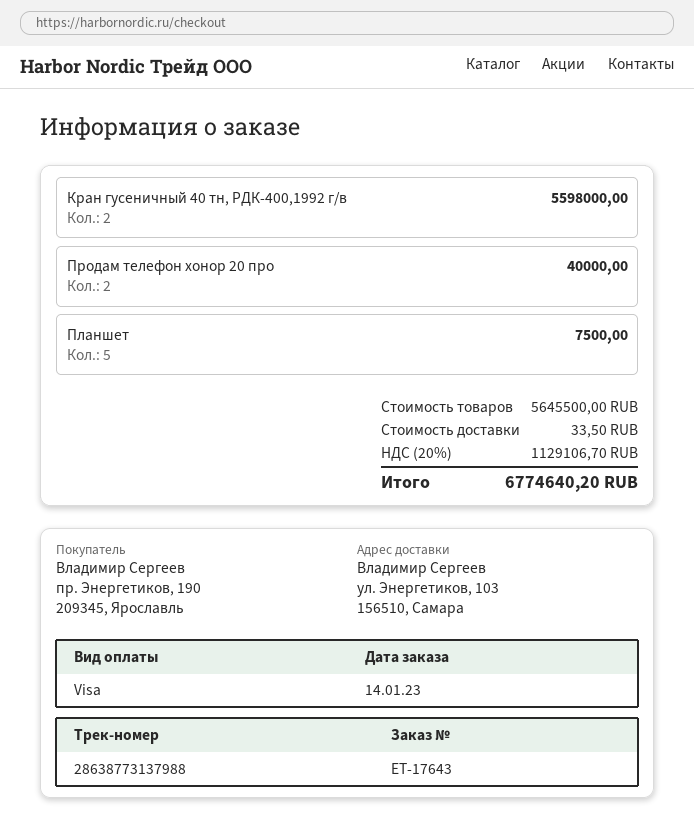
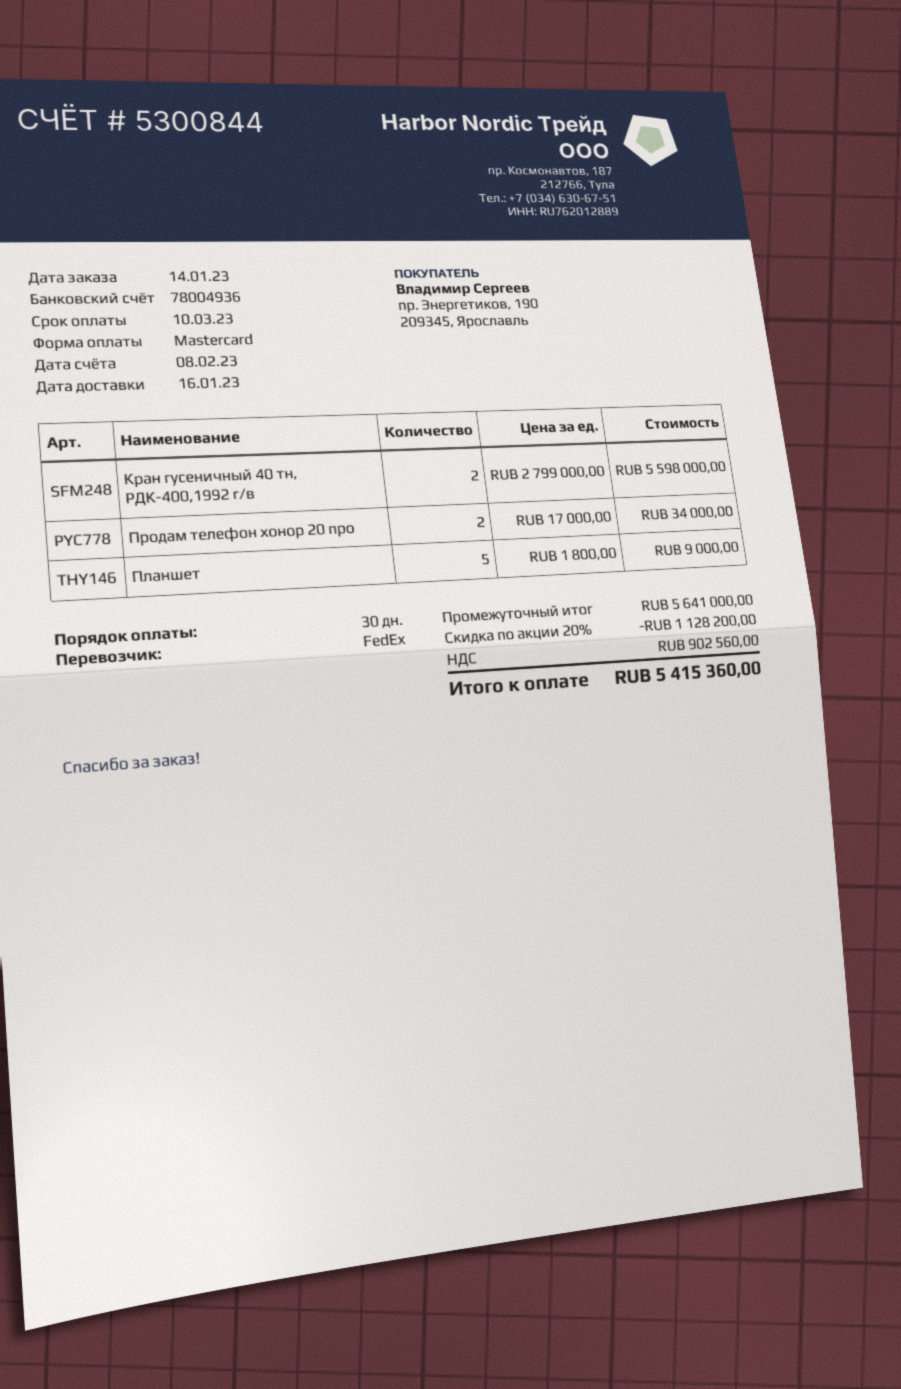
payment method: Visa -> Mastercard
Продам телефон хонор 20 про: 2 for 40000.00 -> 2 for 34000.00
Планшет: 5 for 7500.00 -> 5 for 9000.00
subtotal: 5645500.00 -> 5641000.00
discount: none -> 20% = 1128200.00
shipping: 33.50 -> none
tax: 1129106.70 -> 902560.00
total: 6774640.20 -> 5415360.00

